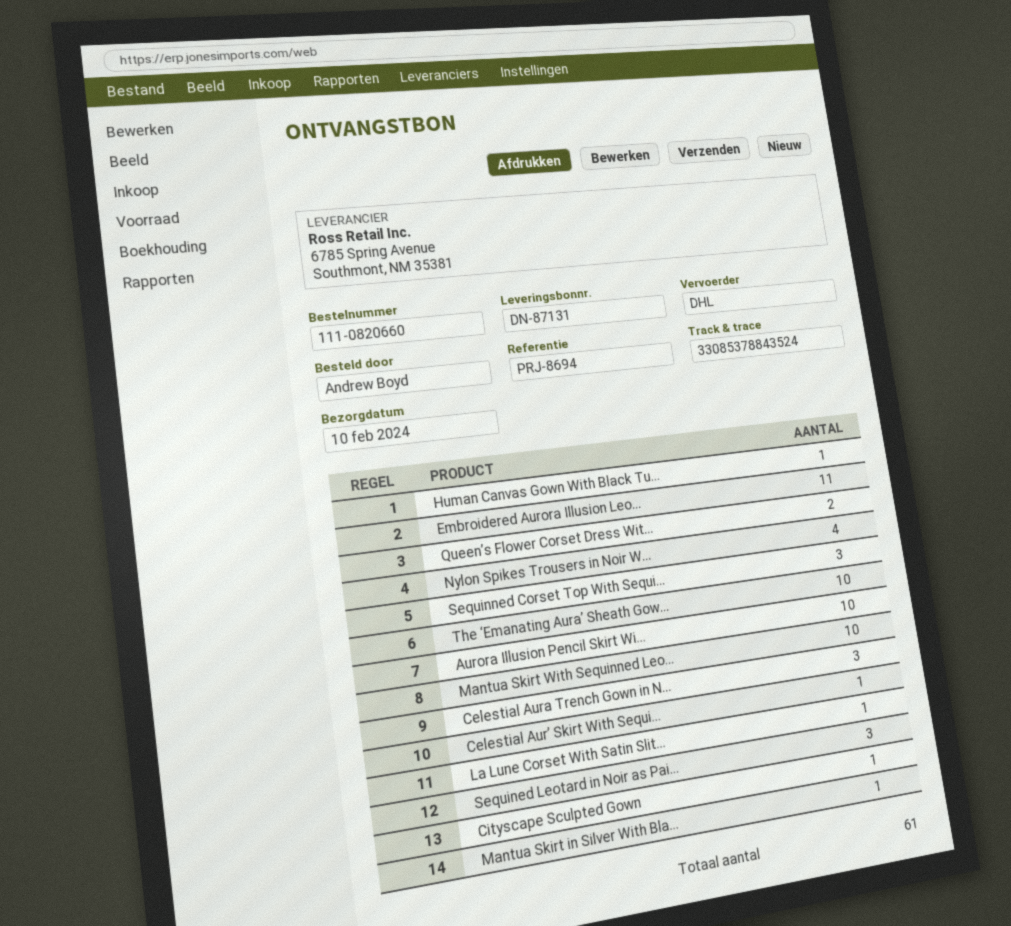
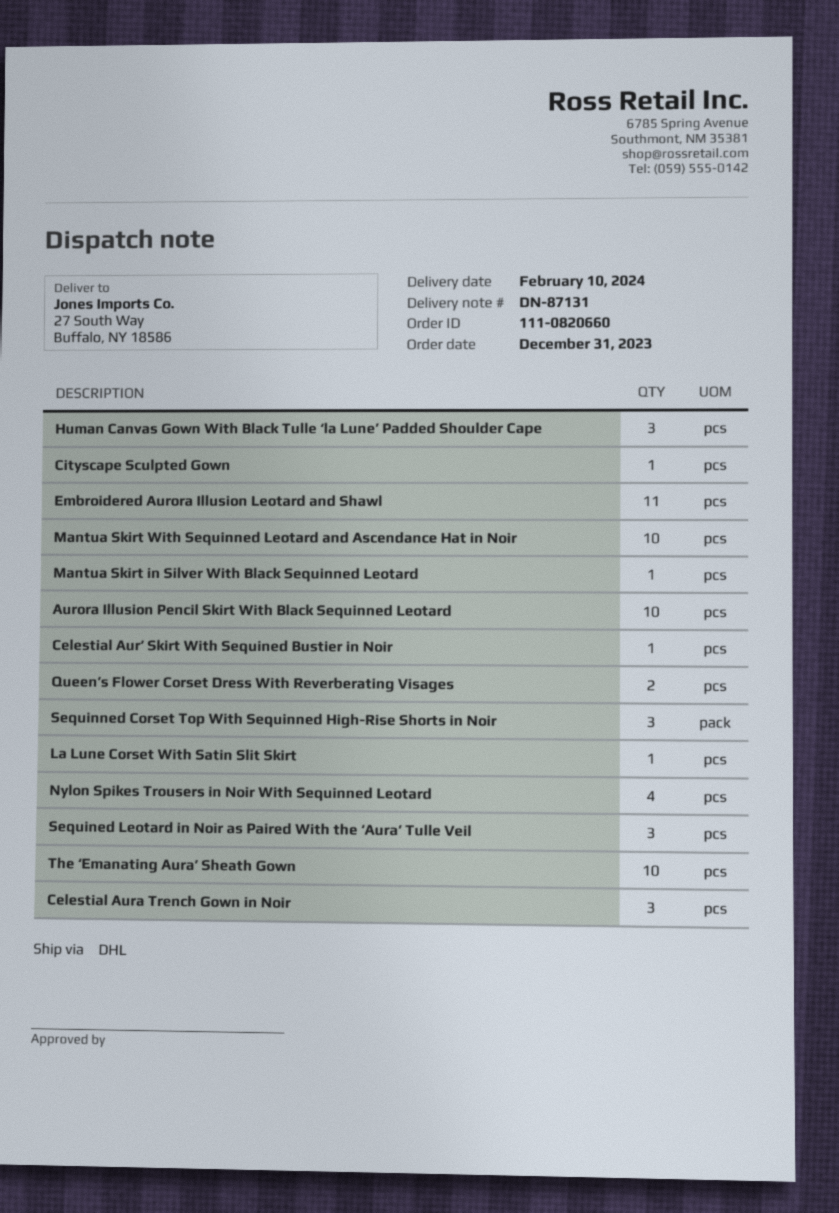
Human Canvas Gown With Black Tu...: 1 -> 3

